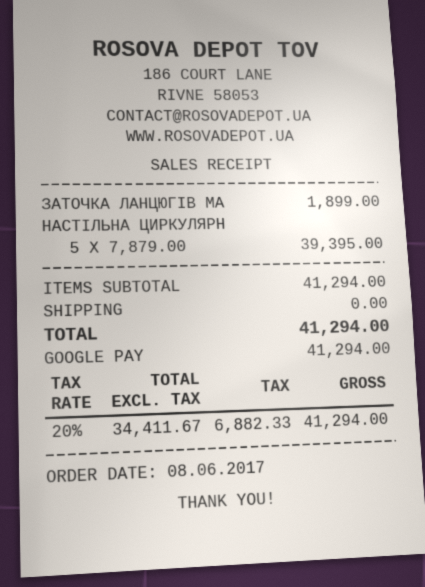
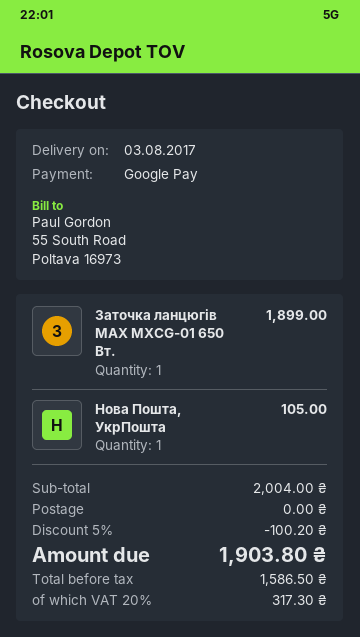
НАСТІЛЬНА ЦИРКУЛЯРН: 5 for 39395.00 -> none
Нова Пошта, УкрПошта: none -> 1 for 105.00
subtotal: 41294.00 -> 2004.00
discount: none -> 5% = 100.20
net: 34411.67 -> 1586.50
tax: 20% = 6882.33 -> 20% = 317.30
total: 41294.00 -> 1903.80

